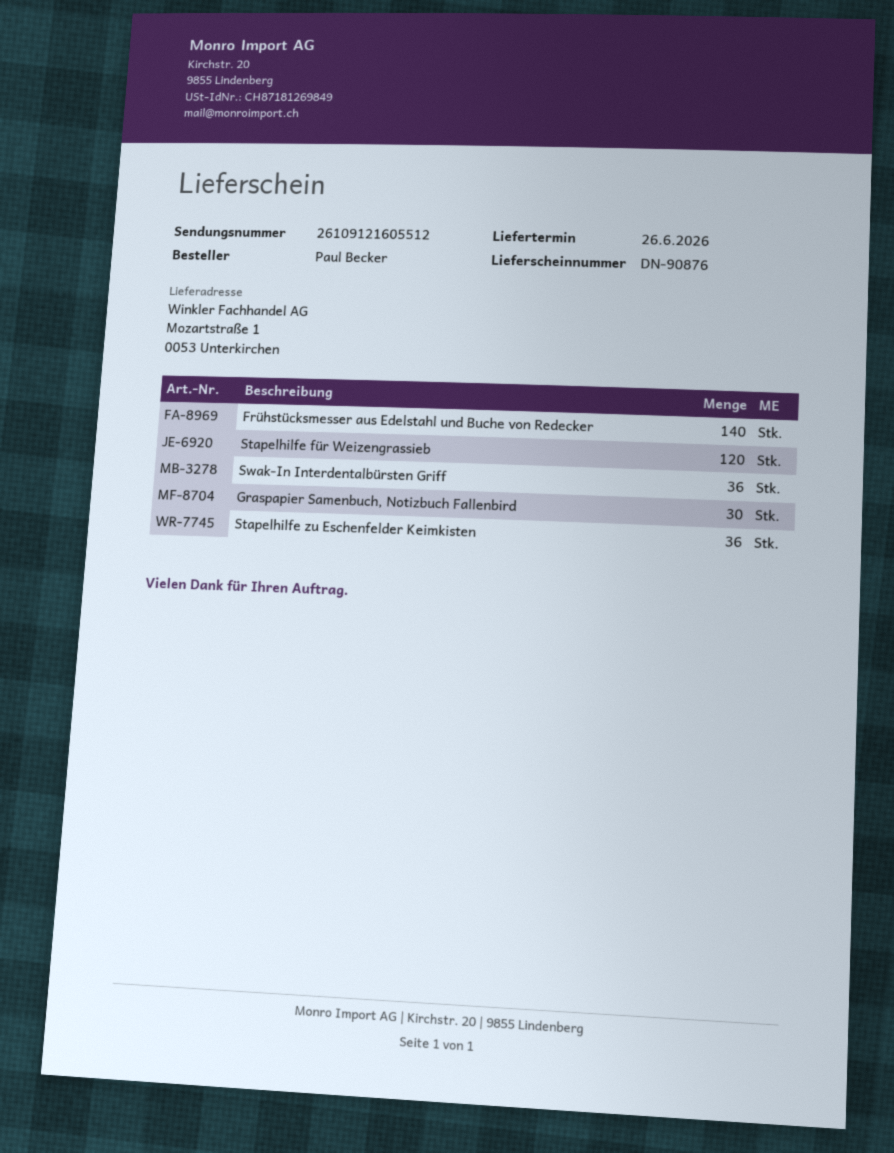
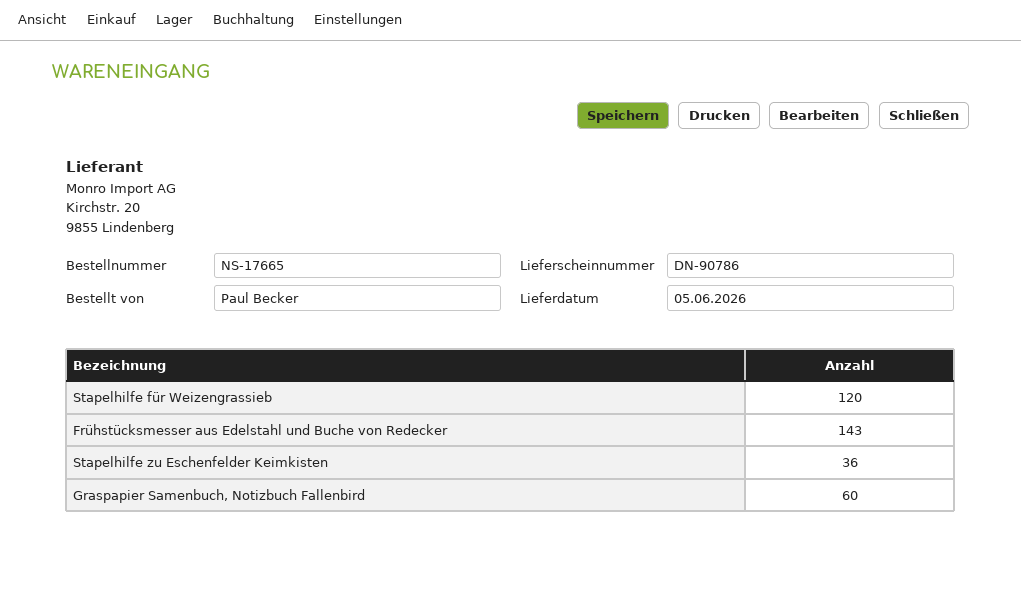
delivery note number: DN-90876 -> DN-90786
delivery date: 2026-06-26 -> 2026-06-05
Frühstücksmesser aus Edelstahl und Buche von Redecker: 140 -> 143
Swak-In Interdentalbürsten Griff: 36 -> none
Graspapier Samenbuch, Notizbuch Fallenbird: 30 -> 60

